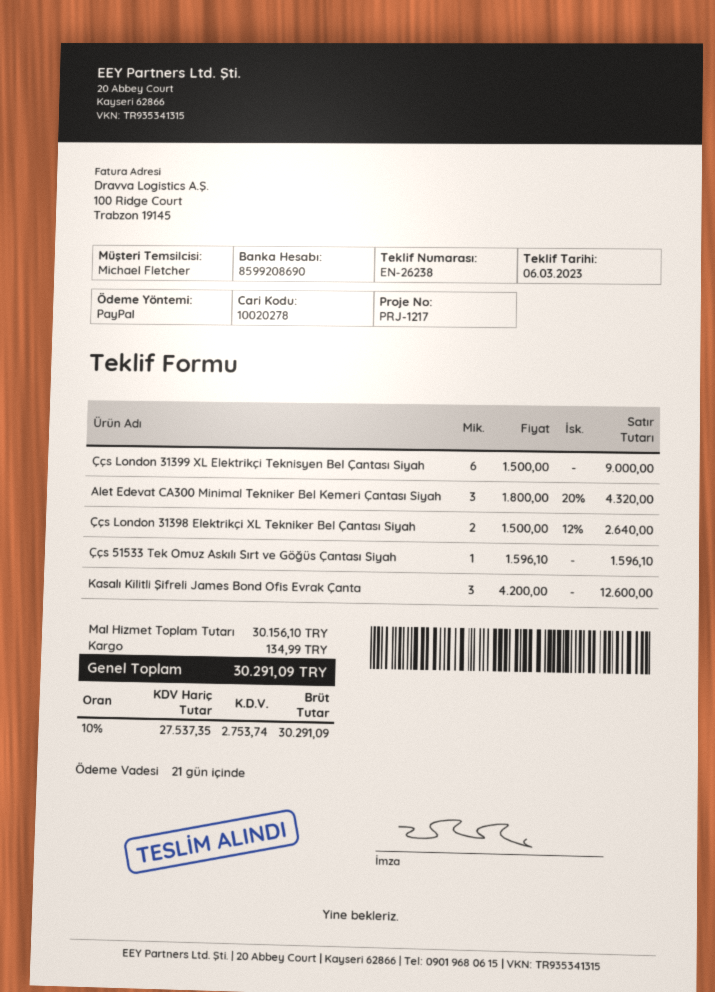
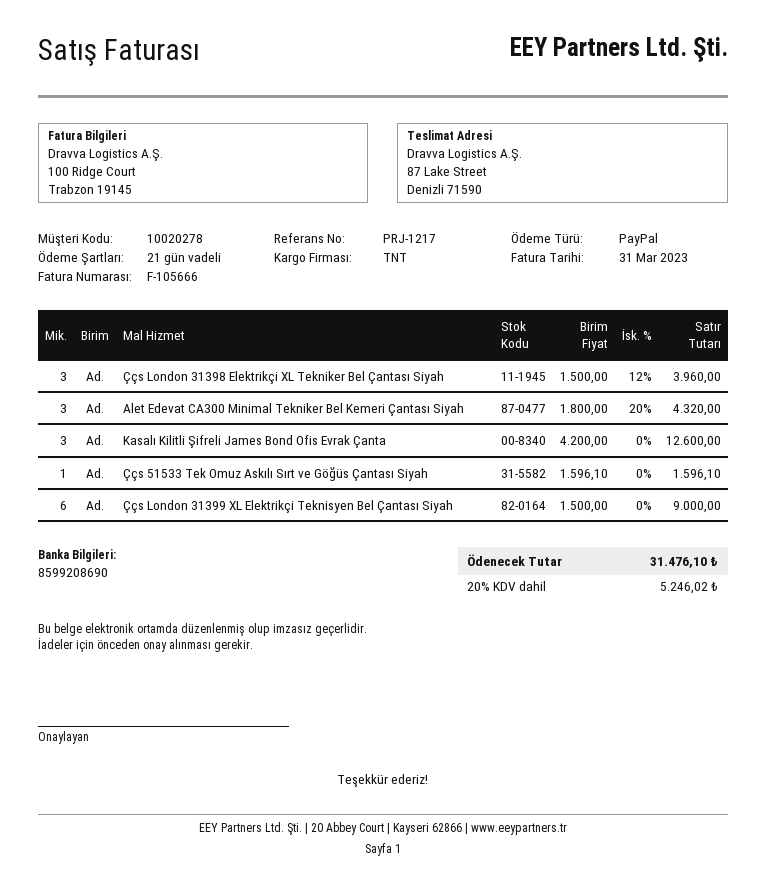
Ççs London 31398 Elektrikçi XL Tekniker Bel Çantası Siyah: 2 x 1500.00 - 12% = 2640.00 -> 3 x 1500.00 - 12% = 3960.00
shipping: 134.99 -> none
tax: 10% = 2753.74 -> 20% = 5246.02
total: 30291.09 -> 31476.10

